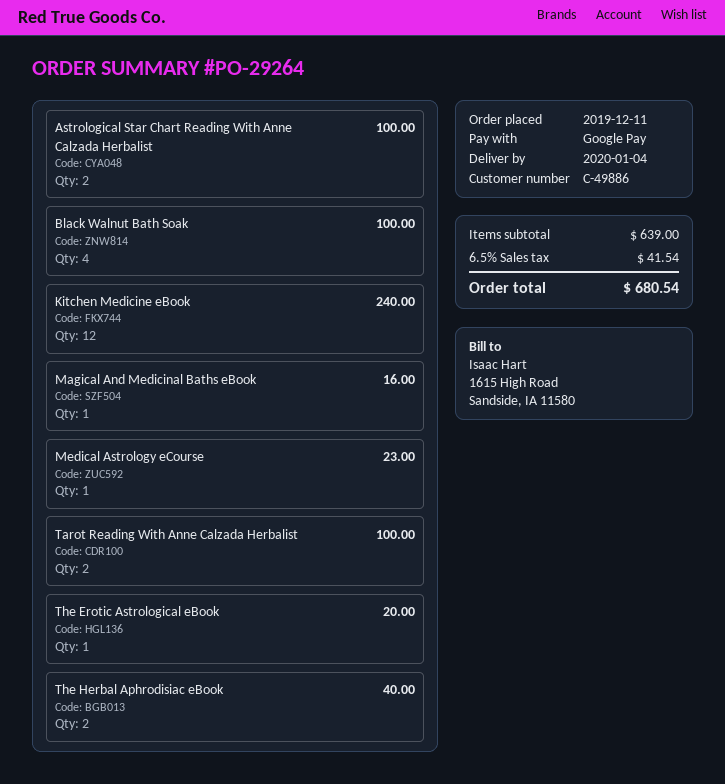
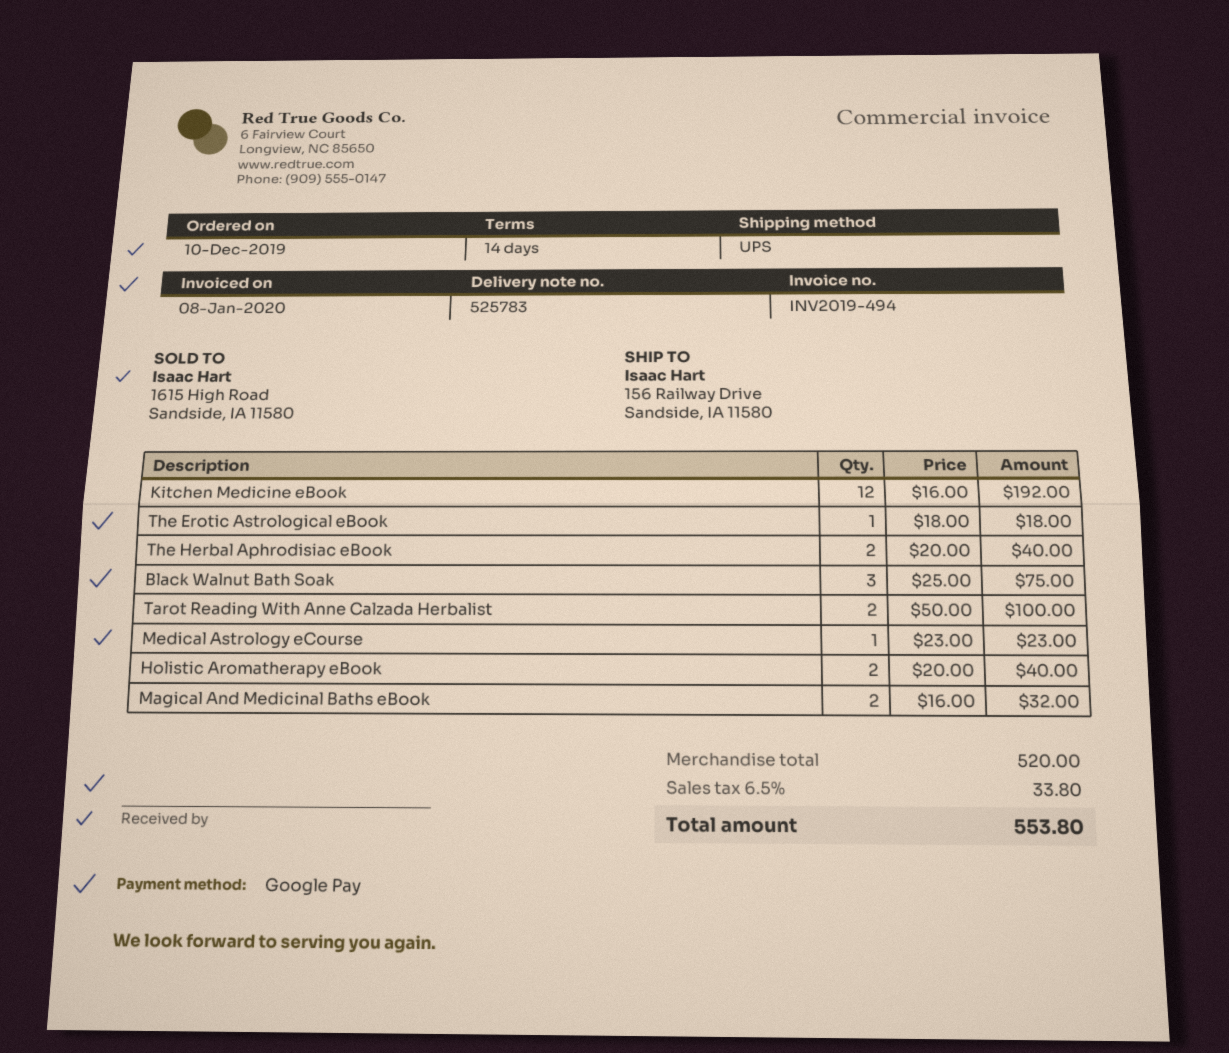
order date: 2019-12-11 -> 2019-12-10
Astrological Star Chart Reading With Anne Calzada Herbalist: 2 for 100.00 -> none
Black Walnut Bath Soak: 4 for 100.00 -> 3 for 75.00
Kitchen Medicine eBook: 12 for 240.00 -> 12 for 192.00
Magical And Medicinal Baths eBook: 1 for 16.00 -> 2 for 32.00
The Erotic Astrological eBook: 1 for 20.00 -> 1 for 18.00
Holistic Aromatherapy eBook: none -> 2 for 40.00
subtotal: 639.00 -> 520.00
tax: 6.5% = 41.54 -> 6.5% = 33.80
total: 680.54 -> 553.80

